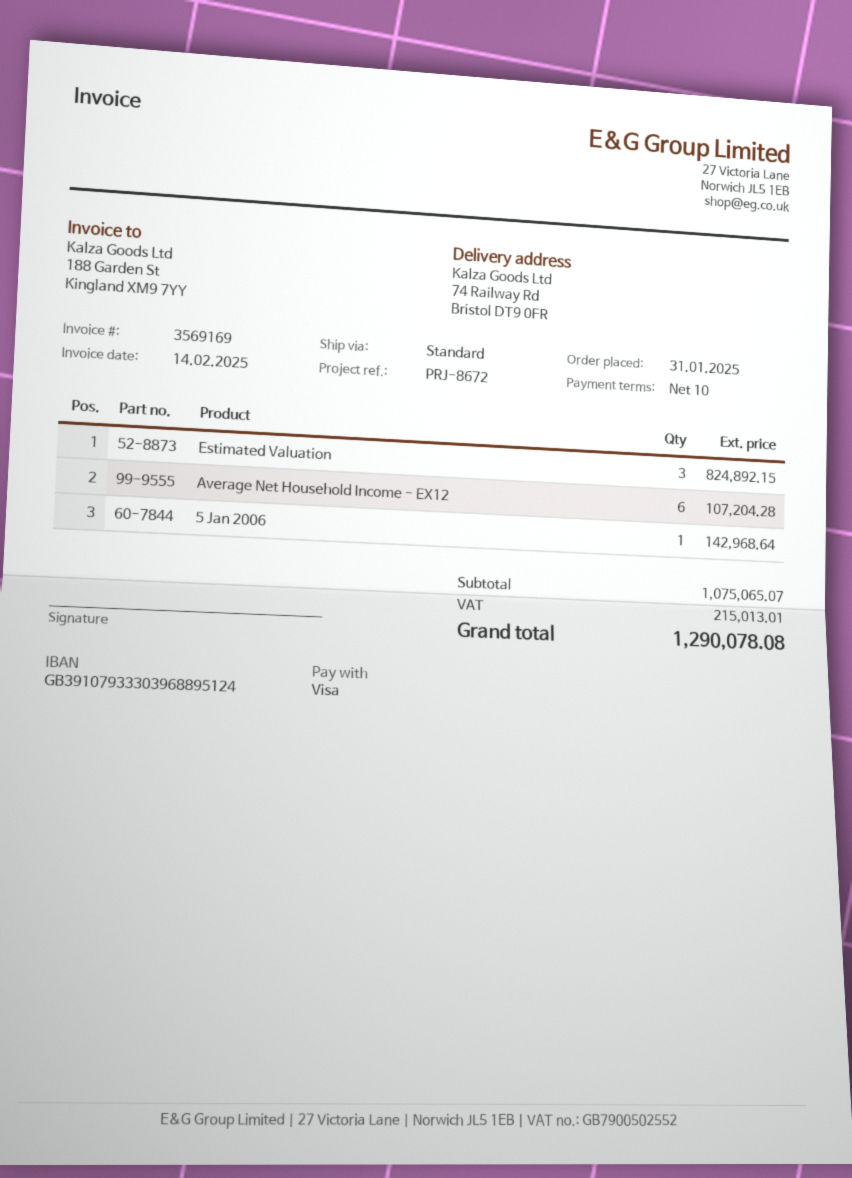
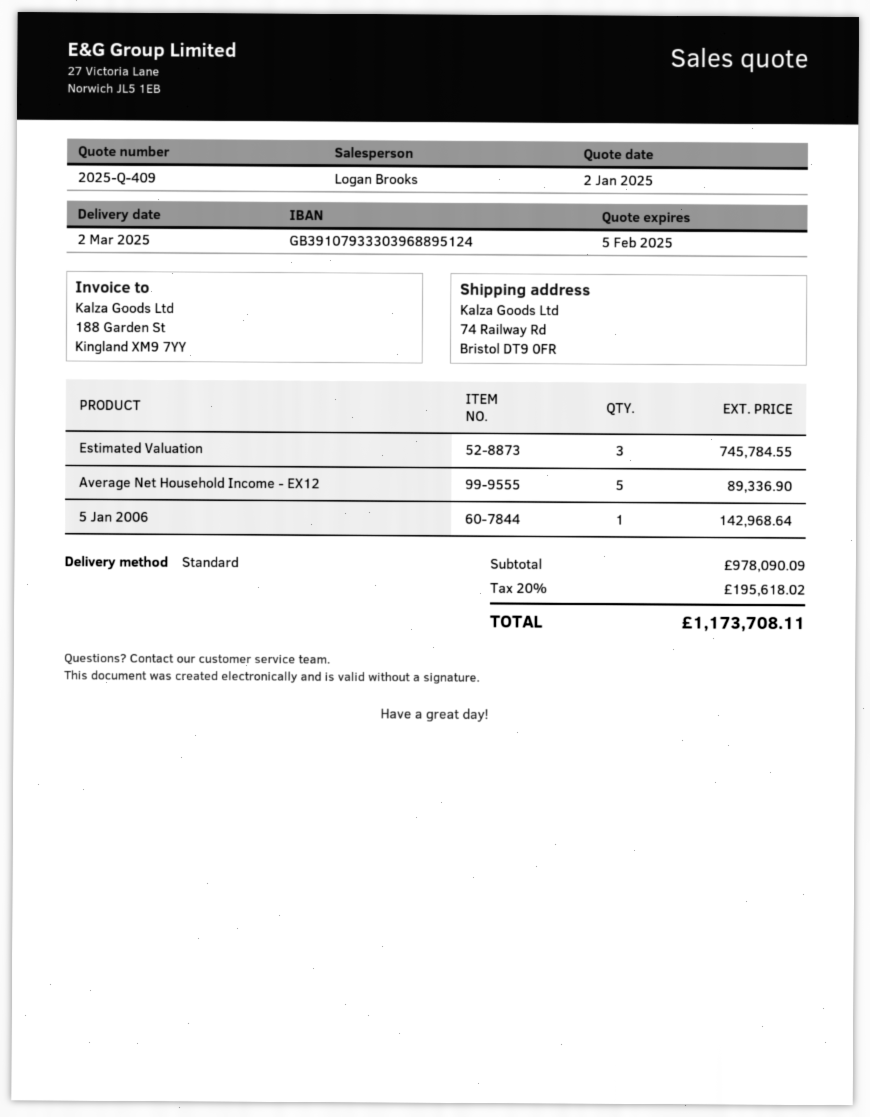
Estimated Valuation: 3 for 824892.15 -> 3 for 745784.55
Average Net Household Income - EX12: 6 for 107204.28 -> 5 for 89336.90
subtotal: 1075065.07 -> 978090.09
tax: 215013.01 -> 195618.02
total: 1290078.08 -> 1173708.11

